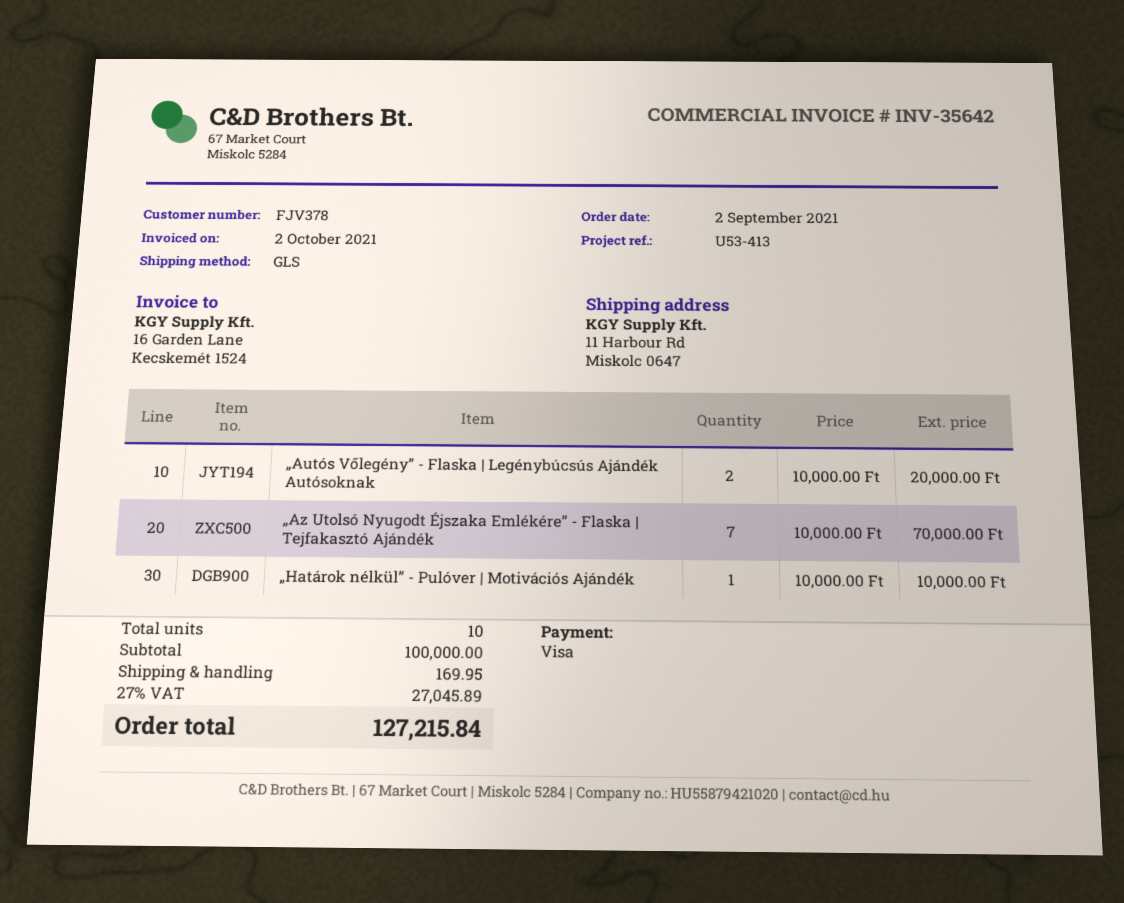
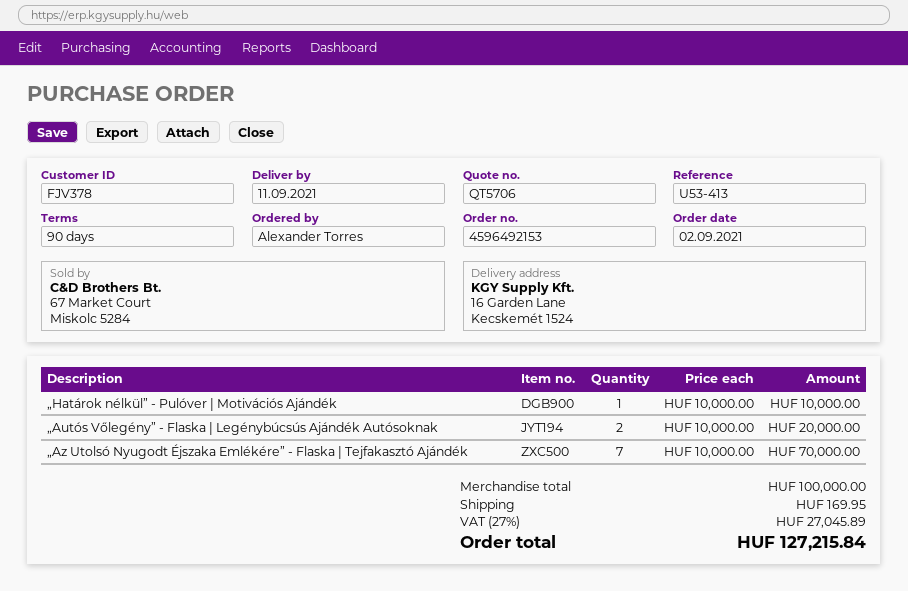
ship to: 11 Harbour Rd, Miskolc 0647 -> 16 Garden Lane, Kecskemét 1524

